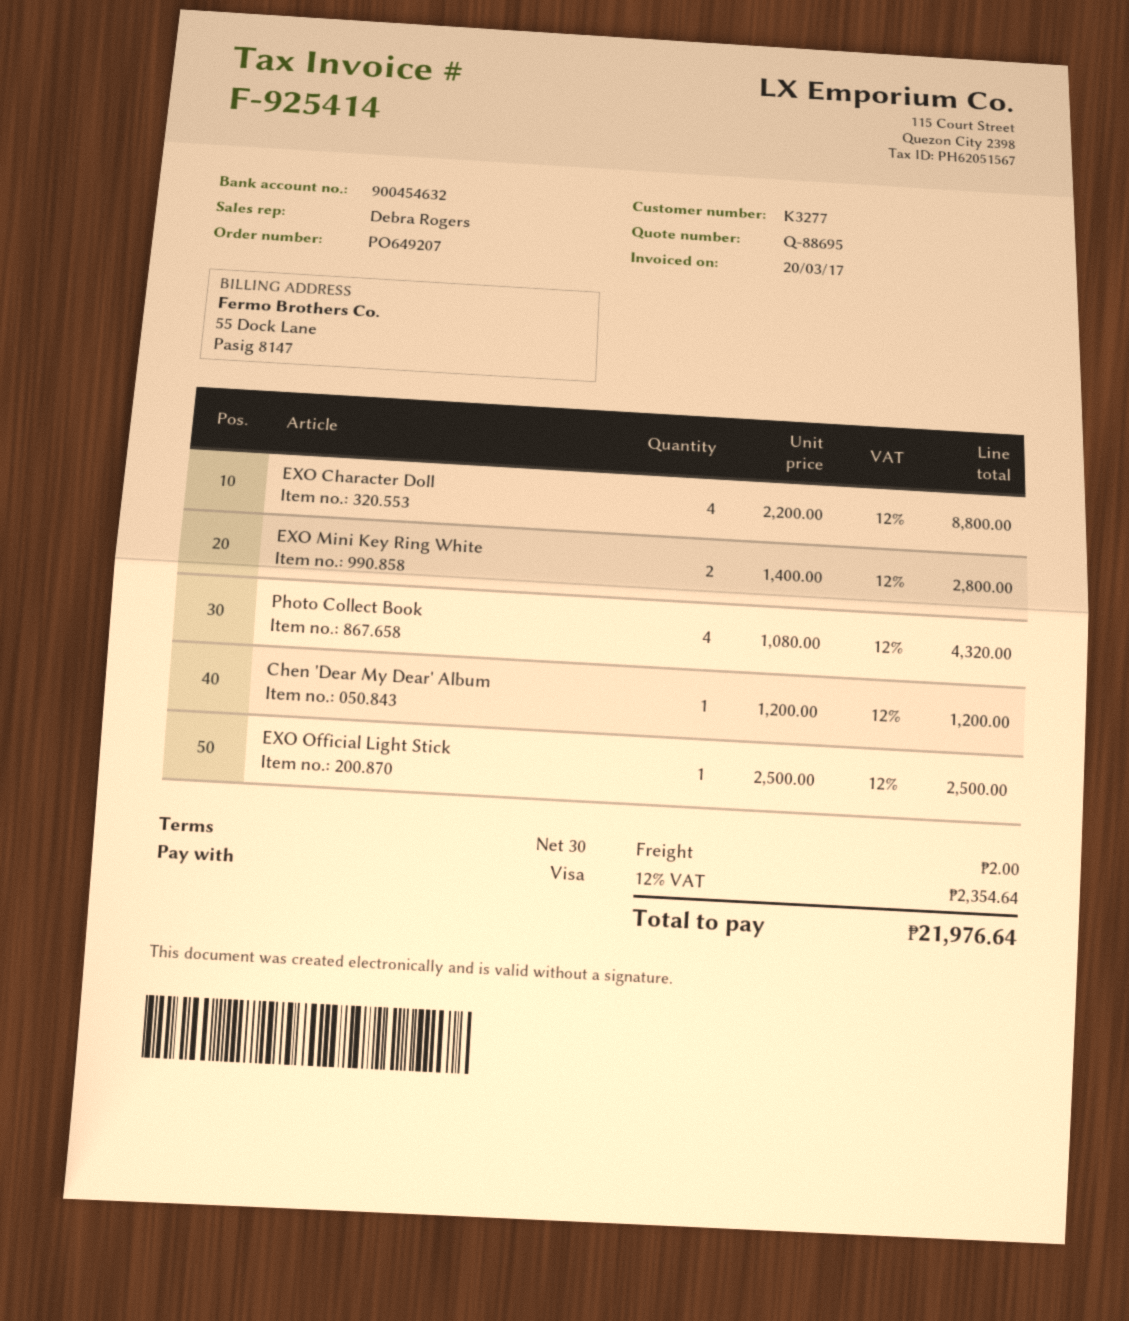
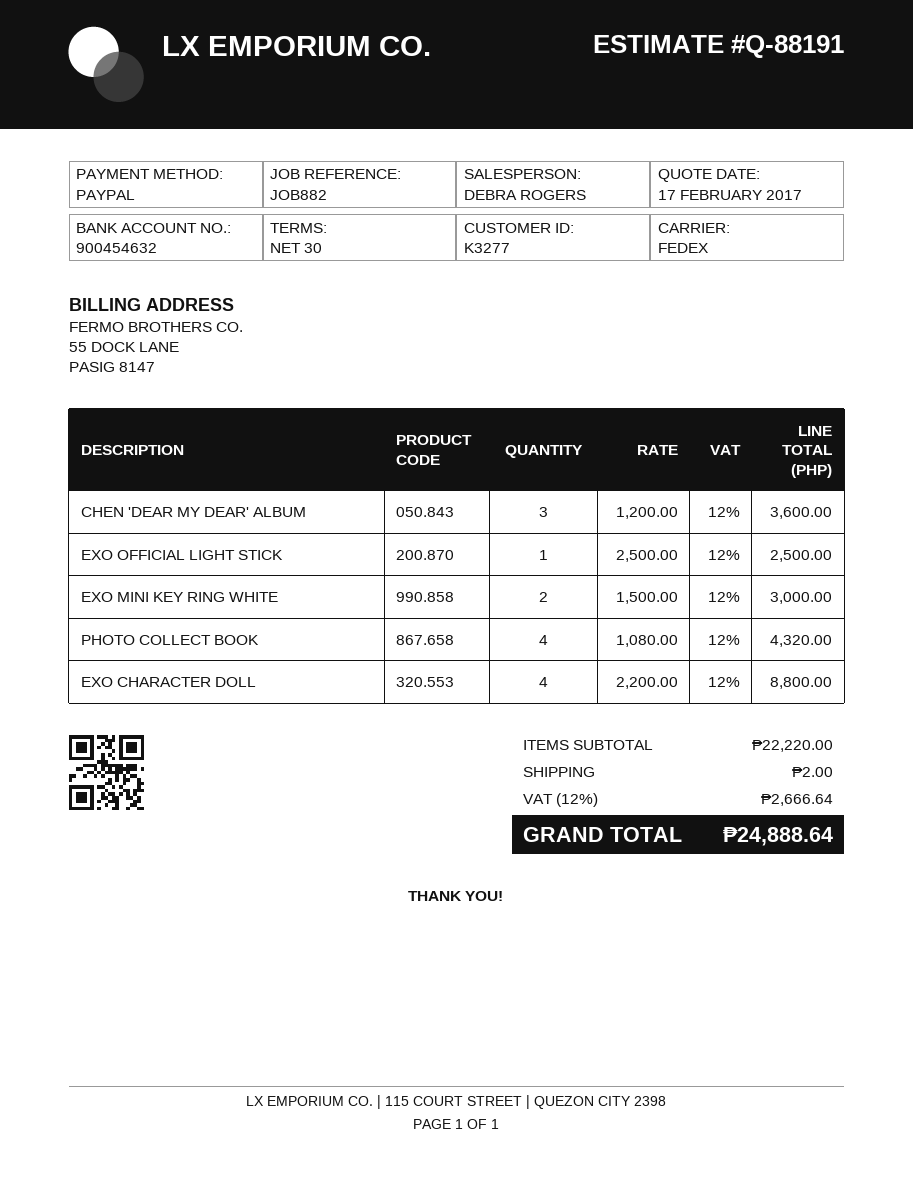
quote number: Q-88695 -> Q-88191
payment method: Visa -> PayPal
EXO Mini Key Ring White: 2 x 1400.00 = 2800.00 -> 2 x 1500.00 = 3000.00
Chen 'Dear My Dear' Album: 1 x 1200.00 = 1200.00 -> 3 x 1200.00 = 3600.00
tax: 12% = 2354.64 -> 12% = 2666.64
total: 21976.64 -> 24888.64

